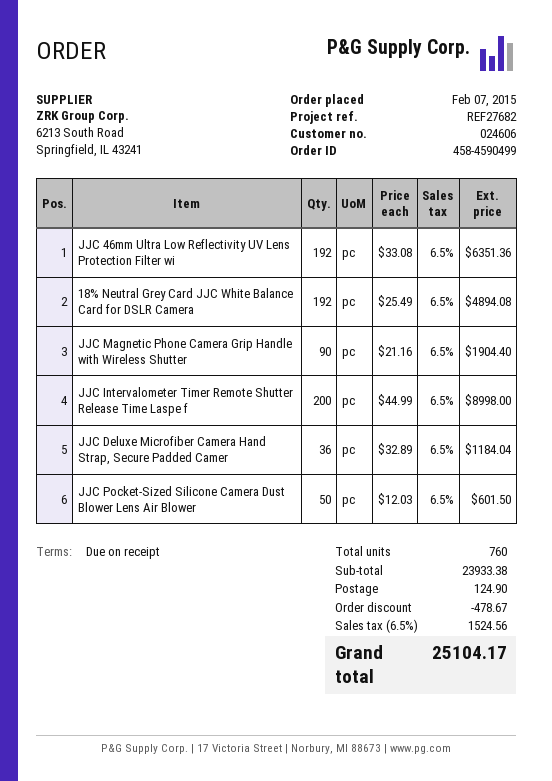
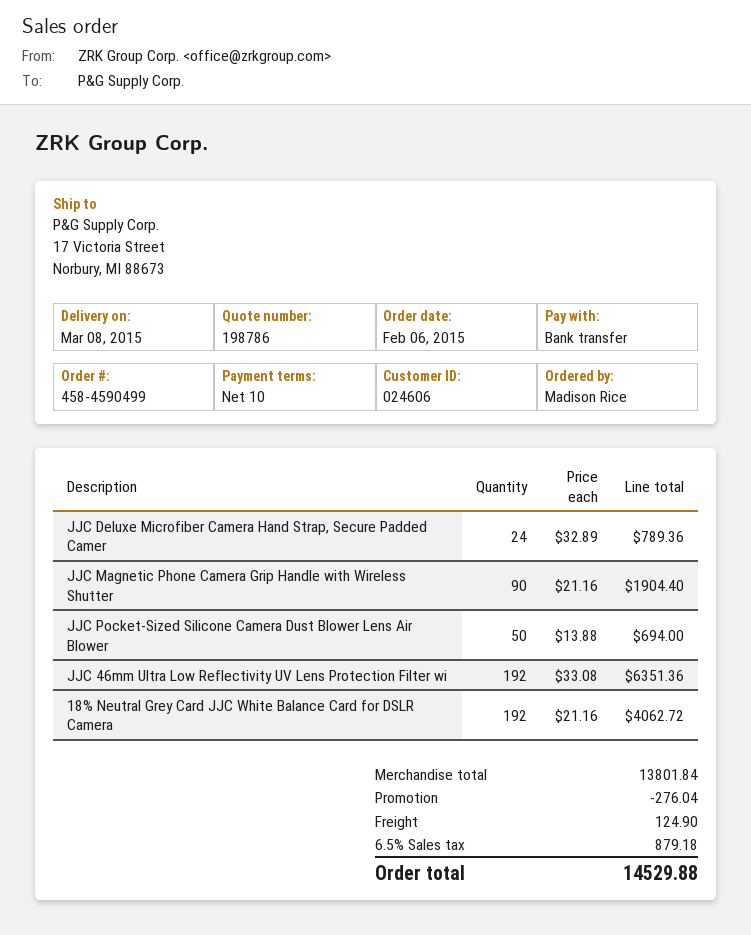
order date: 2015-02-07 -> 2015-02-06
payment terms: on receipt -> 10 days
18% Neutral Grey Card JJC White Balance Card for DSLR Camera: 192 x 25.49 = 4894.08 -> 192 x 21.16 = 4062.72
JJC Intervalometer Timer Remote Shutter Release Time Laspe f: 200 x 44.99 = 8998.00 -> none
JJC Deluxe Microfiber Camera Hand Strap, Secure Padded Camer: 36 x 32.89 = 1184.04 -> 24 x 32.89 = 789.36
JJC Pocket-Sized Silicone Camera Dust Blower Lens Air Blower: 50 x 12.03 = 601.50 -> 50 x 13.88 = 694.00
subtotal: 23933.38 -> 13801.84
discount: 478.67 -> 276.04
tax: 6.5% = 1524.56 -> 6.5% = 879.18
total: 25104.17 -> 14529.88

